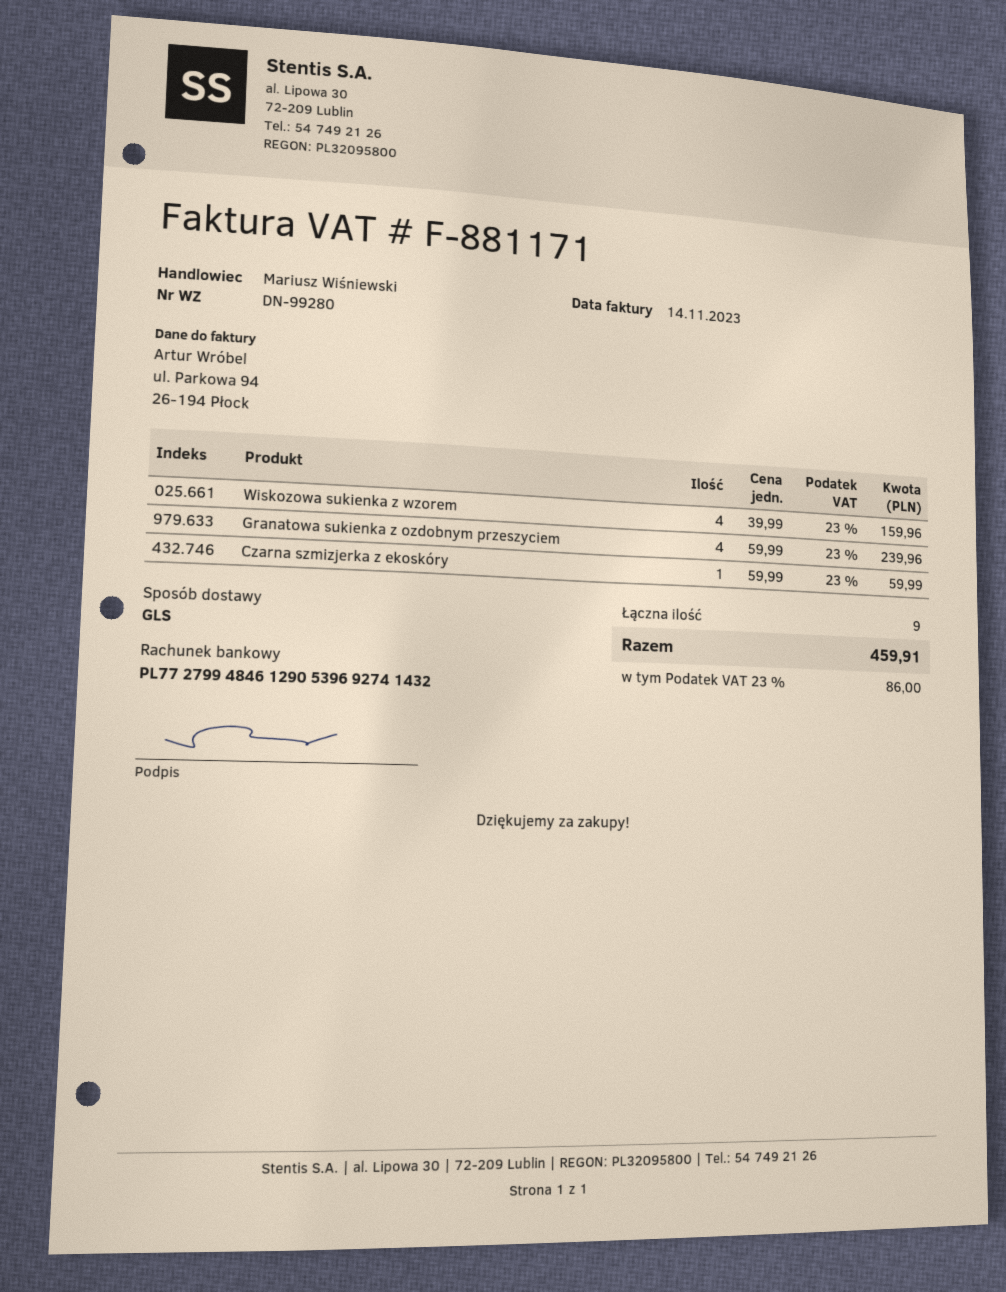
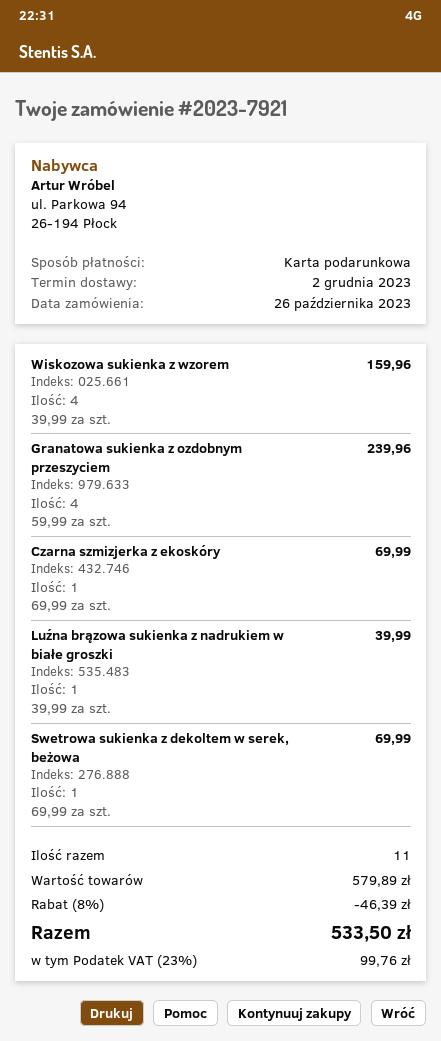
Czarna szmizjerka z ekoskóry: 1 x 59.99 = 59.99 -> 1 x 69.99 = 69.99
Luźna brązowa sukienka z nadrukiem w białe groszki: none -> 1 x 39.99 = 39.99
Swetrowa sukienka z dekoltem w serek, beżowa: none -> 1 x 69.99 = 69.99
total quantity: 9 -> 11
discount: none -> 8% = 46.39
tax: 23% = 86.00 -> 23% = 99.76
total: 459.91 -> 533.50

